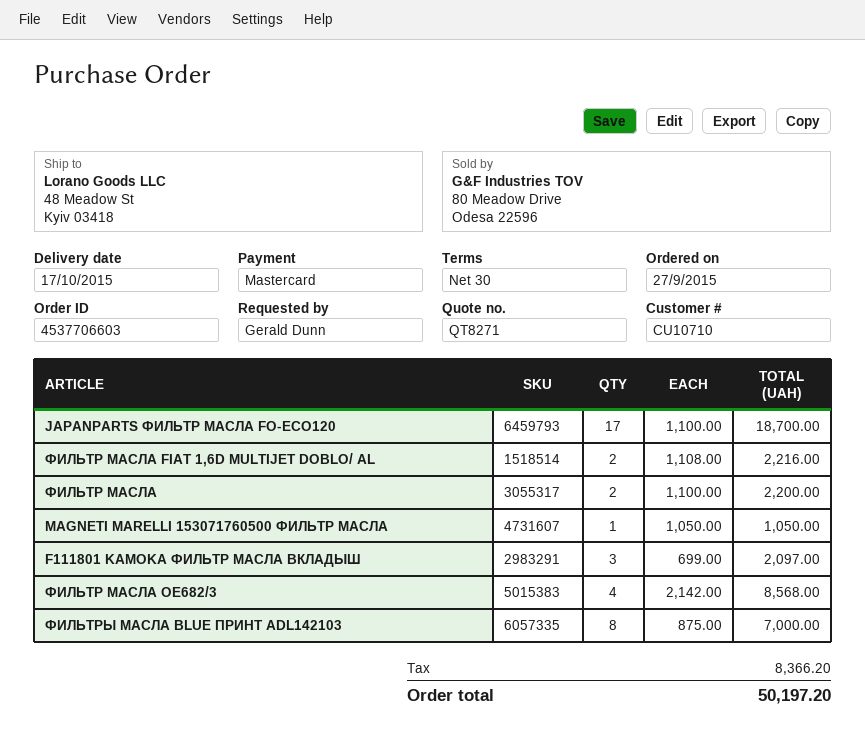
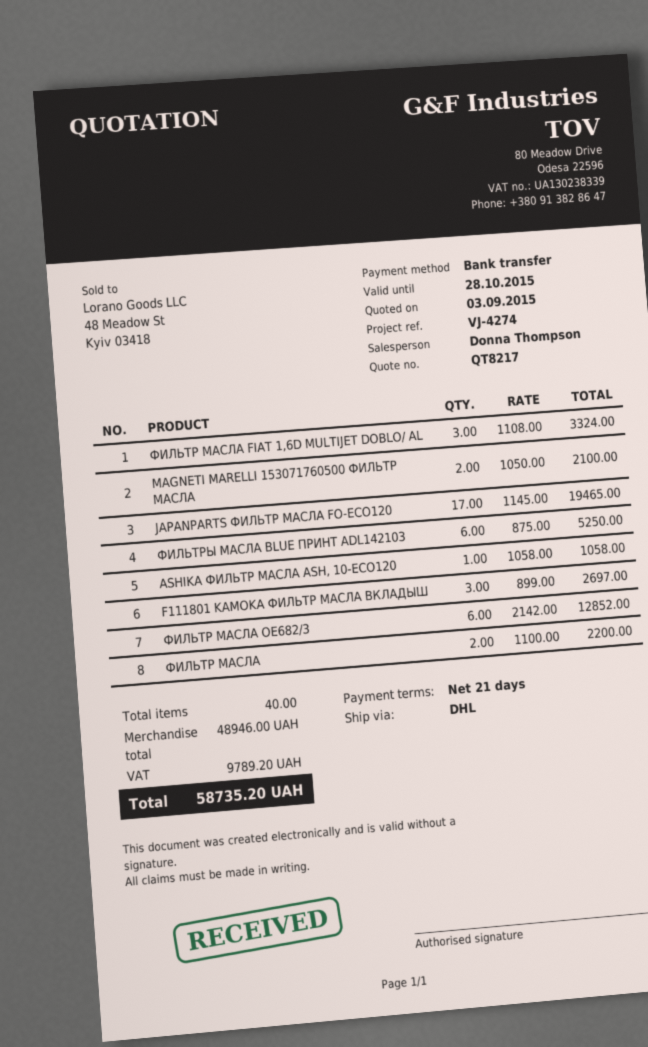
quote number: QT8271 -> QT8217
payment terms: 30 days -> 21 days
payment method: Mastercard -> bank transfer
JAPANPARTS ФИЛЬТР МАСЛА FO-ECO120: 17 x 1100.00 = 18700.00 -> 17 x 1145.00 = 19465.00
ФИЛЬТР МАСЛА FIAT 1,6D MULTIJET DOBLO/ AL: 2 x 1108.00 = 2216.00 -> 3 x 1108.00 = 3324.00
MAGNETI MARELLI 153071760500 ФИЛЬТР МАСЛА: 1 x 1050.00 = 1050.00 -> 2 x 1050.00 = 2100.00
F111801 KAMOKA ФИЛЬТР МАСЛА ВКЛАДЫШ: 3 x 699.00 = 2097.00 -> 3 x 899.00 = 2697.00
ФИЛЬТР МАСЛА OE682/3: 4 x 2142.00 = 8568.00 -> 6 x 2142.00 = 12852.00
ФИЛЬТРЫ МАСЛА BLUE ПРИНТ ADL142103: 8 x 875.00 = 7000.00 -> 6 x 875.00 = 5250.00
ASHIKA ФИЛЬТР МАСЛА ASH, 10-ECO120: none -> 1 x 1058.00 = 1058.00
tax: 8366.20 -> 9789.20
total: 50197.20 -> 58735.20

